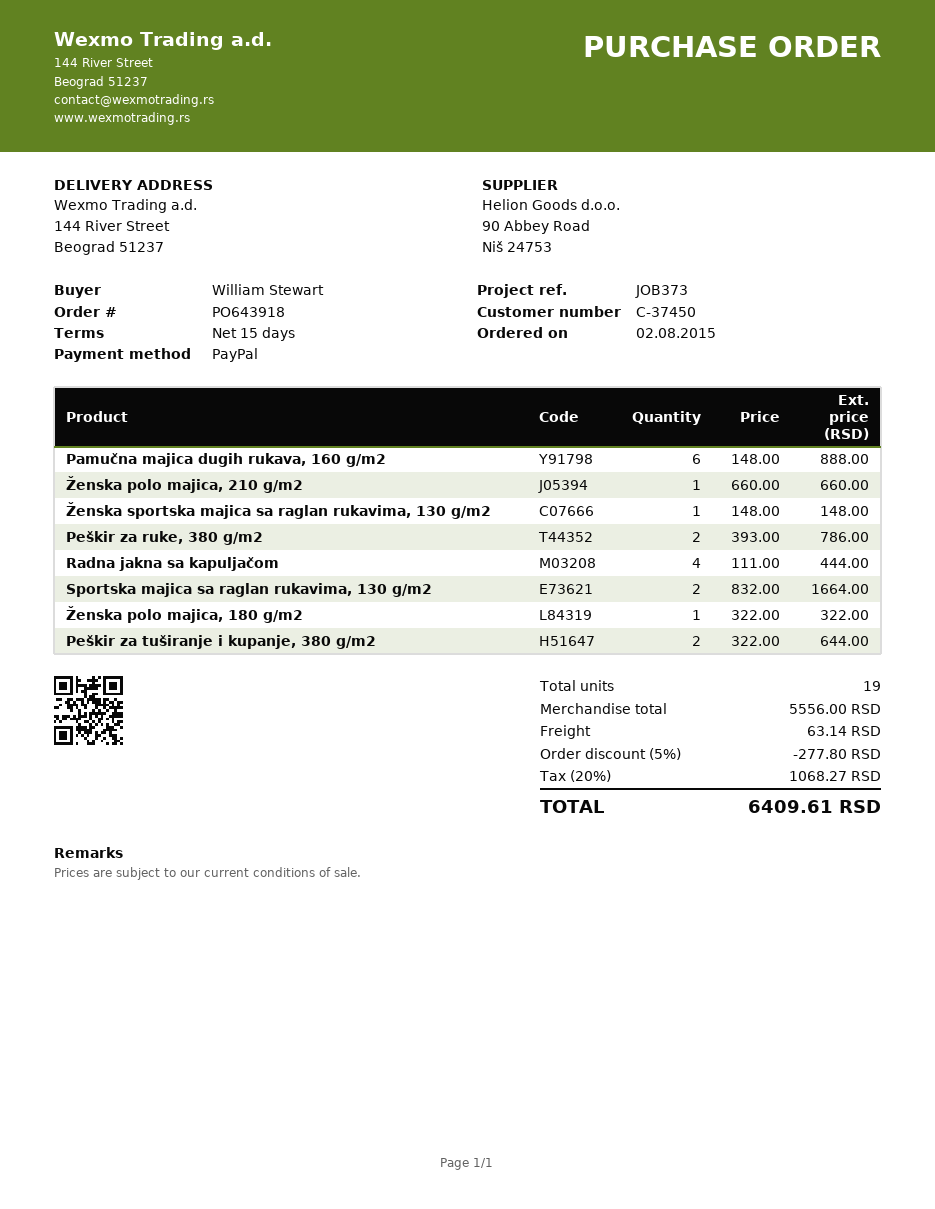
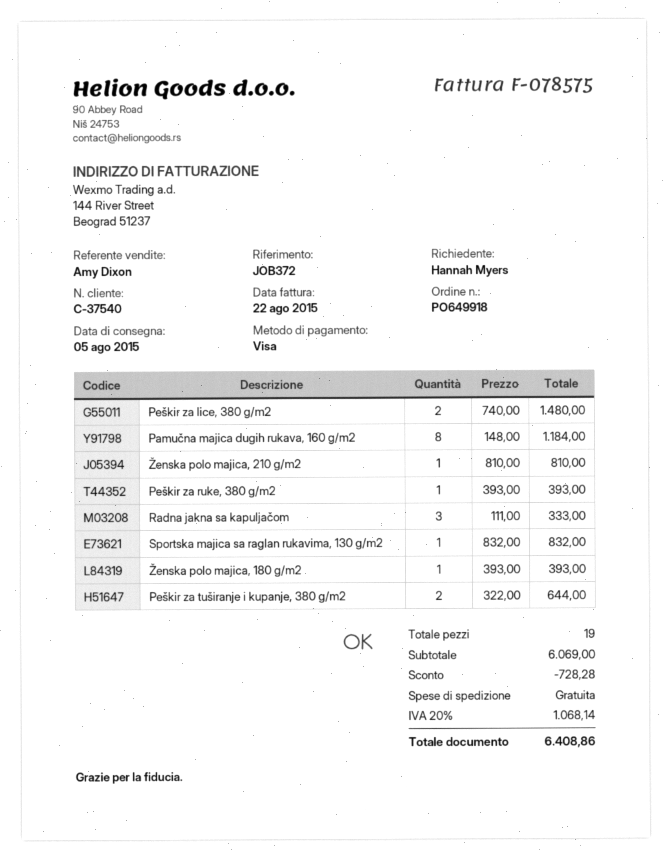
order number: PO643918 -> PO649918
customer number: C-37450 -> C-37540
reference: JOB373 -> JOB372
ordered by: William Stewart -> Hannah Myers
payment method: PayPal -> Visa
Pamučna majica dugih rukava, 160 g/m2: 6 x 148.00 = 888.00 -> 8 x 148.00 = 1184.00
Ženska polo majica, 210 g/m2: 1 x 660.00 = 660.00 -> 1 x 810.00 = 810.00
Ženska sportska majica sa raglan rukavima, 130 g/m2: 1 x 148.00 = 148.00 -> none
Peškir za ruke, 380 g/m2: 2 x 393.00 = 786.00 -> 1 x 393.00 = 393.00
Radna jakna sa kapuljačom: 4 x 111.00 = 444.00 -> 3 x 111.00 = 333.00
Sportska majica sa raglan rukavima, 130 g/m2: 2 x 832.00 = 1664.00 -> 1 x 832.00 = 832.00
Ženska polo majica, 180 g/m2: 1 x 322.00 = 322.00 -> 1 x 393.00 = 393.00
Peškir za lice, 380 g/m2: none -> 2 x 740.00 = 1480.00
subtotal: 5556.00 -> 6069.00
discount: 277.80 -> 728.28
shipping: 63.14 -> 0.00
tax: 20% = 1068.27 -> 20% = 1068.14
total: 6409.61 -> 6408.86

